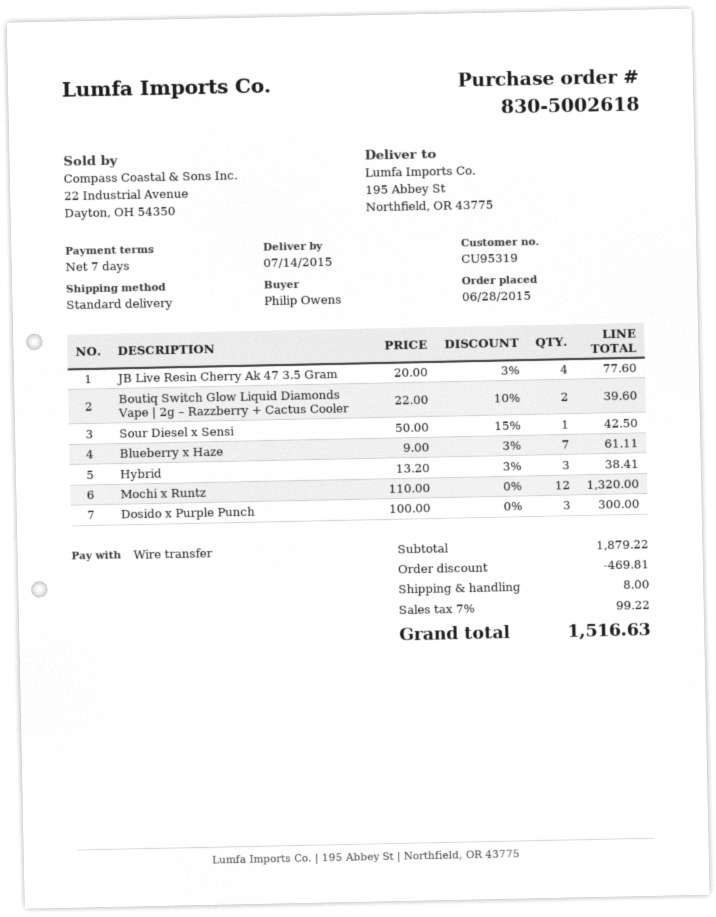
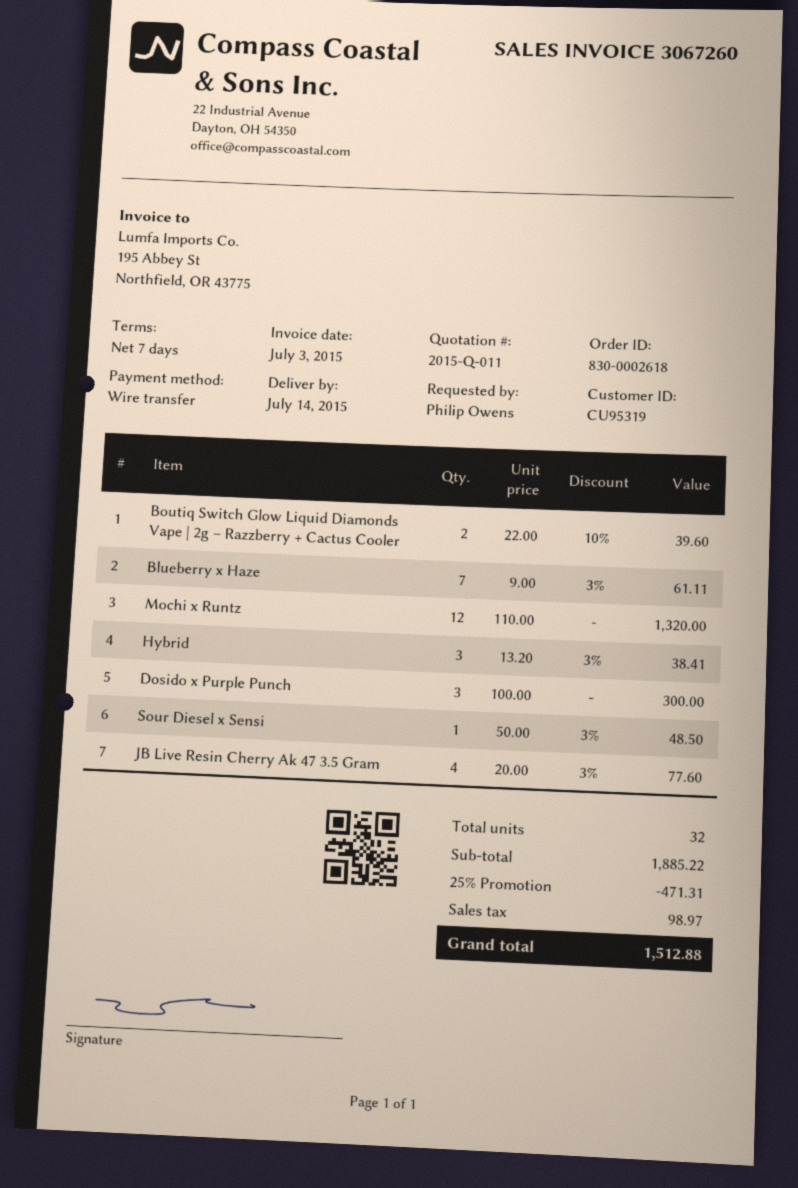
order number: 830-5002618 -> 830-0002618
Sour Diesel x Sensi: 1 x 50.00 - 15% = 42.50 -> 1 x 50.00 - 3% = 48.50
subtotal: 1879.22 -> 1885.22
discount: 469.81 -> 471.31
shipping: 8.00 -> none
tax: 99.22 -> 98.97
total: 1516.63 -> 1512.88

